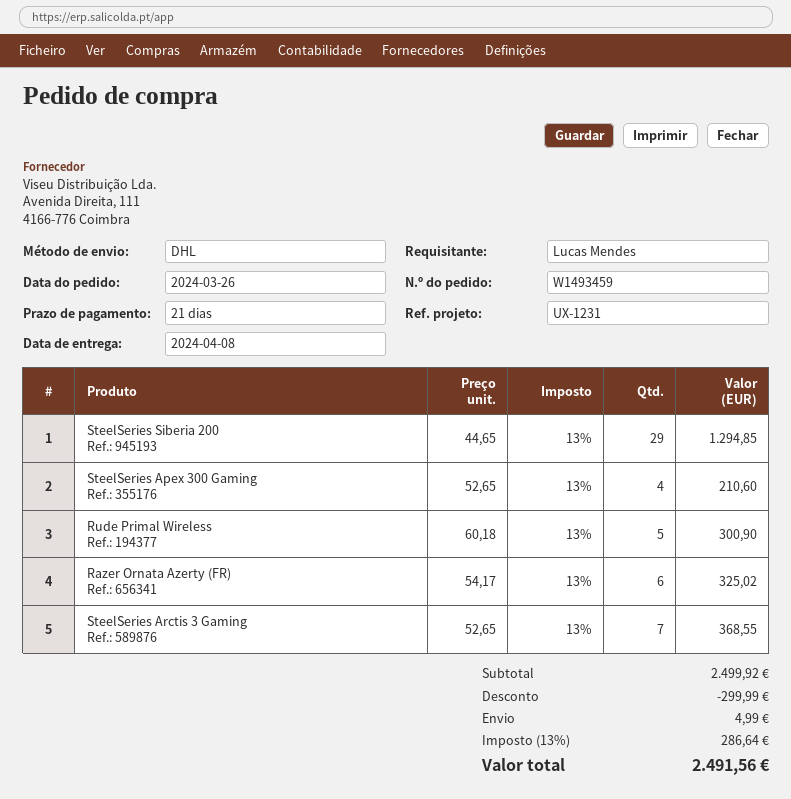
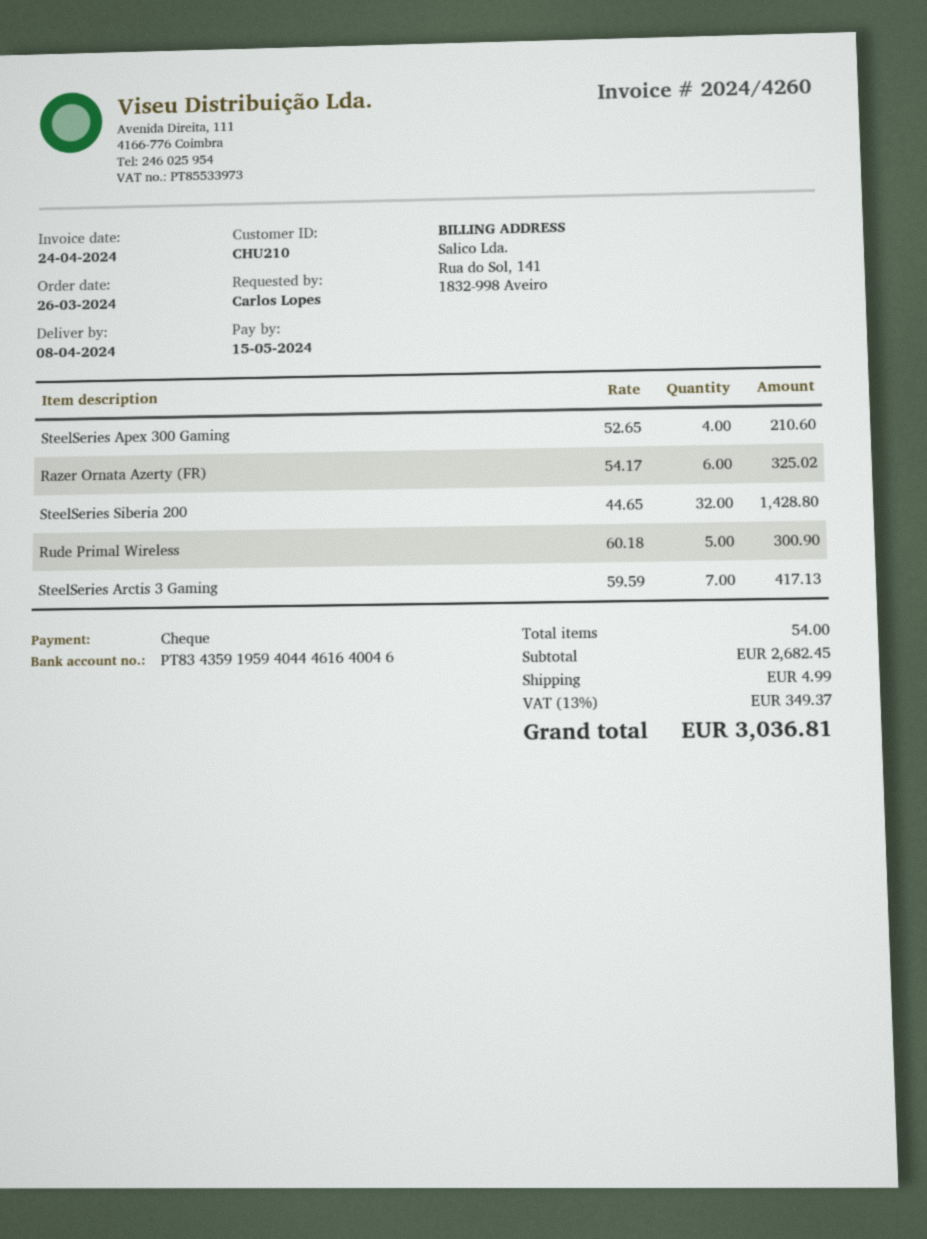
ordered by: Lucas Mendes -> Carlos Lopes
SteelSeries Siberia 200: 29 x 44.65 = 1294.85 -> 32 x 44.65 = 1428.80
SteelSeries Arctis 3 Gaming: 7 x 52.65 = 368.55 -> 7 x 59.59 = 417.13
subtotal: 2499.92 -> 2682.45
discount: 299.99 -> none
tax: 13% = 286.64 -> 13% = 349.37
total: 2491.56 -> 3036.81

